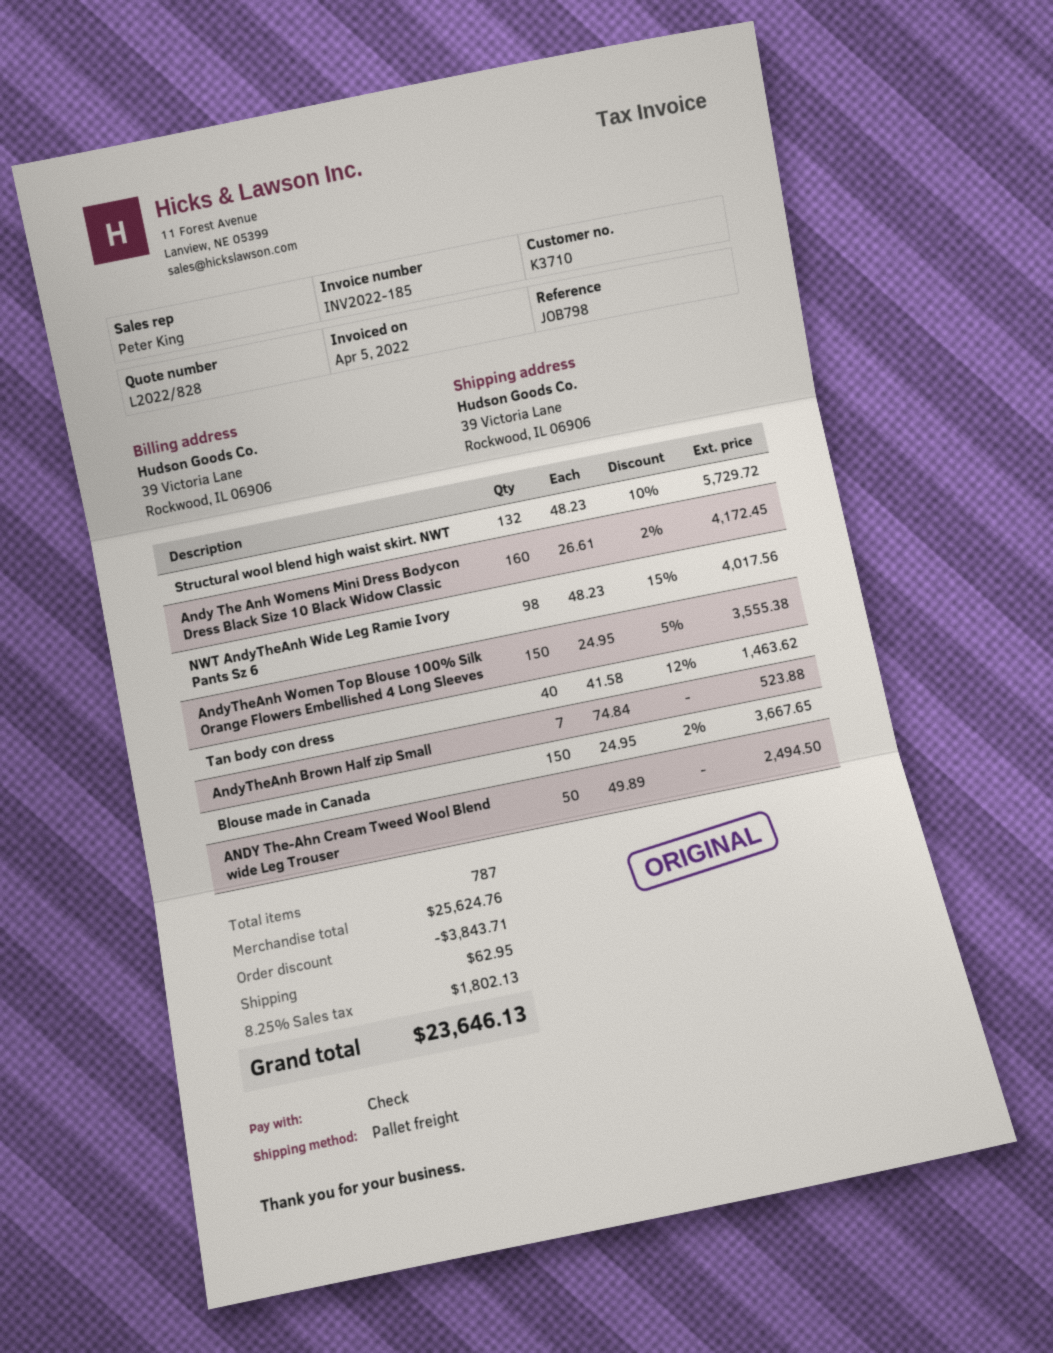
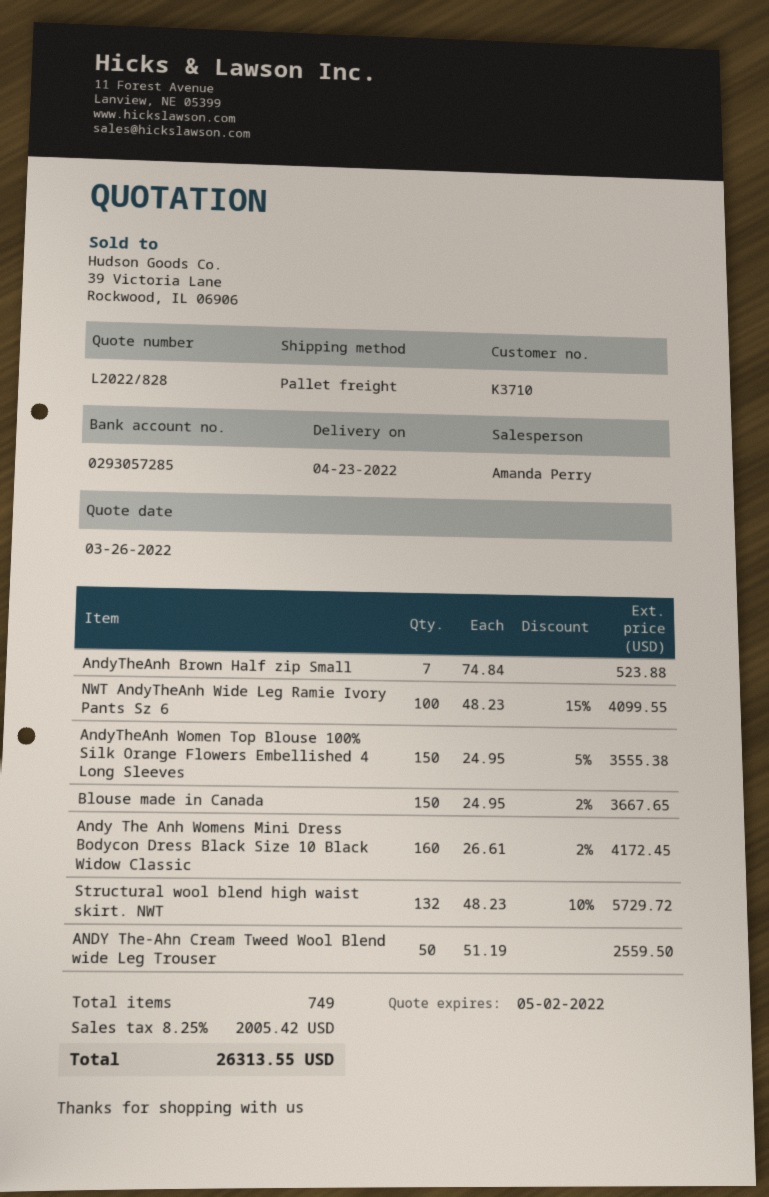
sales rep: Peter King -> Amanda Perry
NWT AndyTheAnh Wide Leg Ramie Ivory Pants Sz 6: 98 x 48.23 - 15% = 4017.56 -> 100 x 48.23 - 15% = 4099.55
Tan body con dress: 40 x 41.58 - 12% = 1463.62 -> none
ANDY The-Ahn Cream Tweed Wool Blend wide Leg Trouser: 50 x 49.89 = 2494.50 -> 50 x 51.19 = 2559.50
total quantity: 787 -> 749
discount: 3843.71 -> none
shipping: 62.95 -> none
tax: 8.25% = 1802.13 -> 8.25% = 2005.42
total: 23646.13 -> 26313.55

